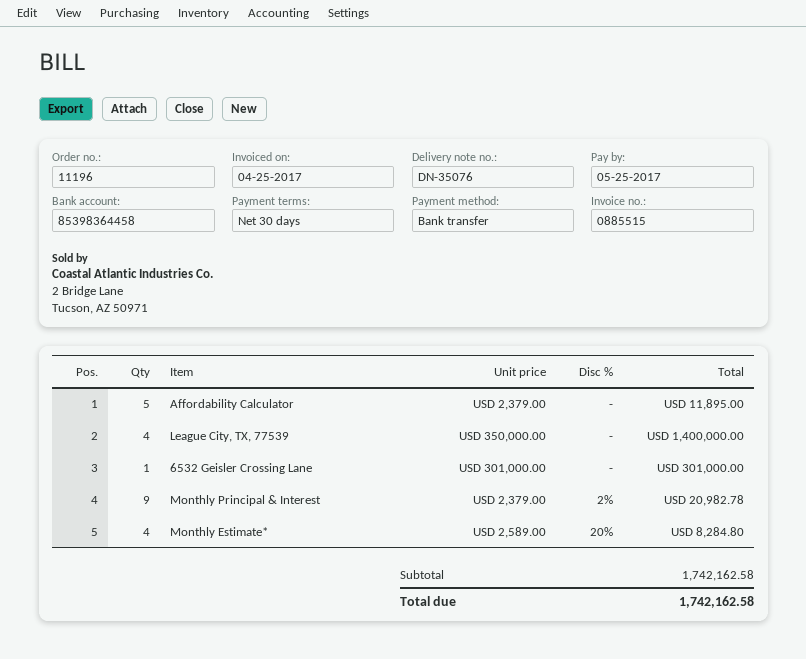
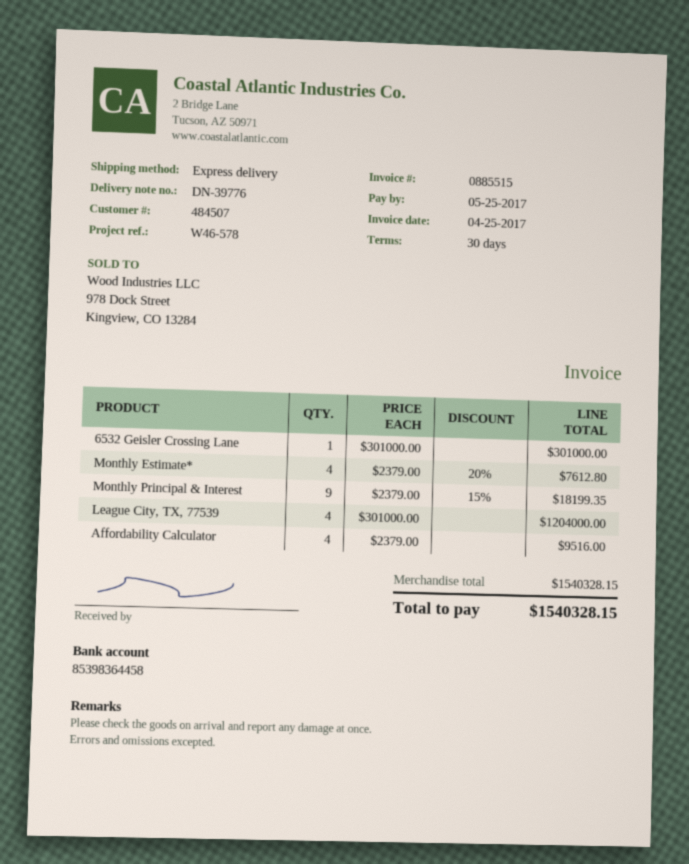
delivery note number: DN-35076 -> DN-39776
Affordability Calculator: 5 x 2379.00 = 11895.00 -> 4 x 2379.00 = 9516.00
League City, TX, 77539: 4 x 350000.00 = 1400000.00 -> 4 x 301000.00 = 1204000.00
Monthly Principal & Interest: 9 x 2379.00 - 2% = 20982.78 -> 9 x 2379.00 - 15% = 18199.35
Monthly Estimate*: 4 x 2589.00 - 20% = 8284.80 -> 4 x 2379.00 - 20% = 7612.80
subtotal: 1742162.58 -> 1540328.15
total: 1742162.58 -> 1540328.15

